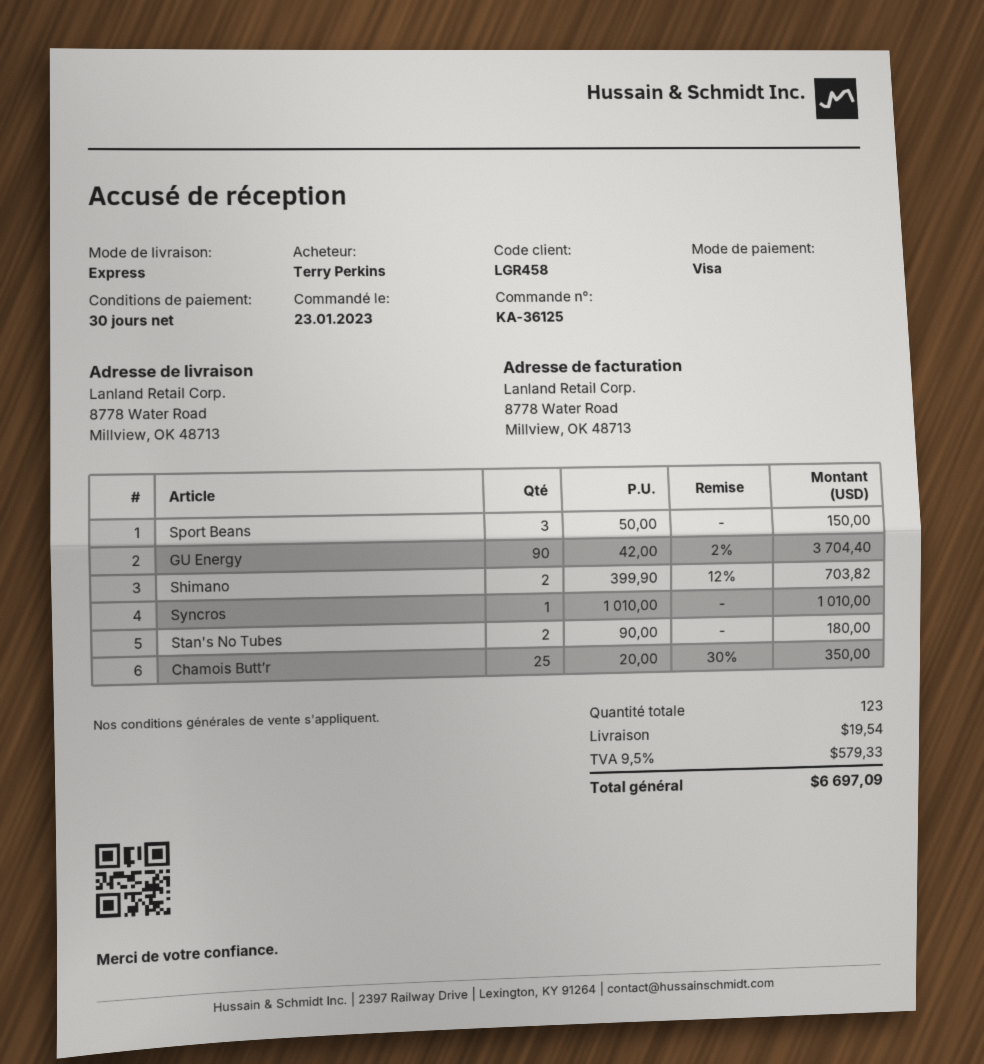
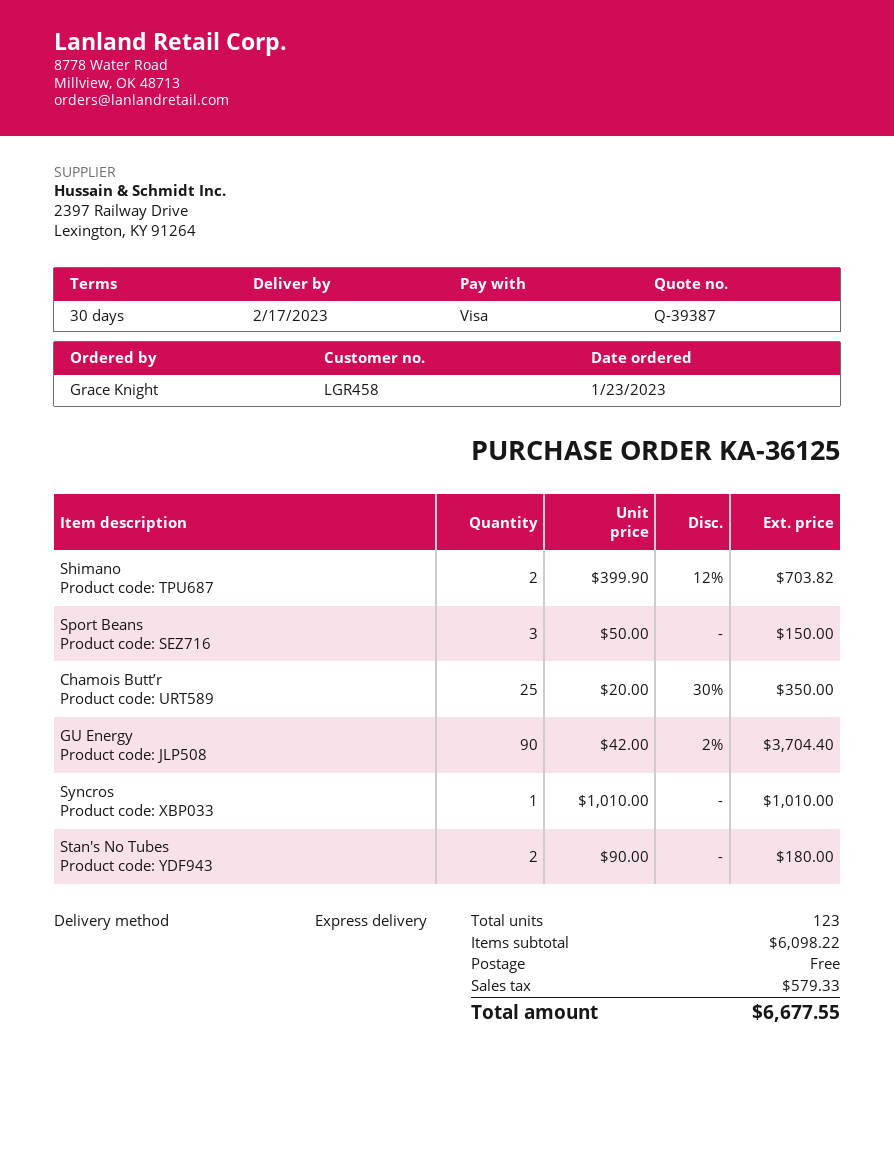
ordered by: Terry Perkins -> Grace Knight
shipping: 19.54 -> 0.00
total: 6697.09 -> 6677.55

